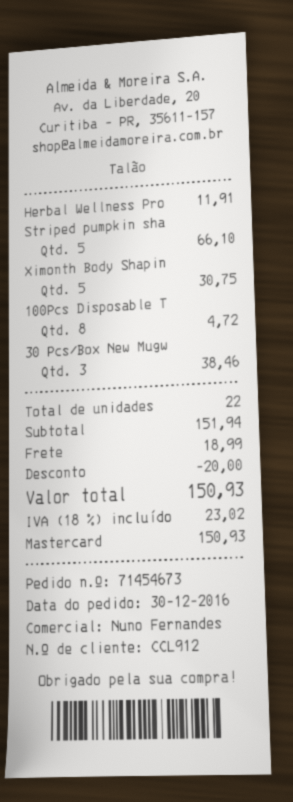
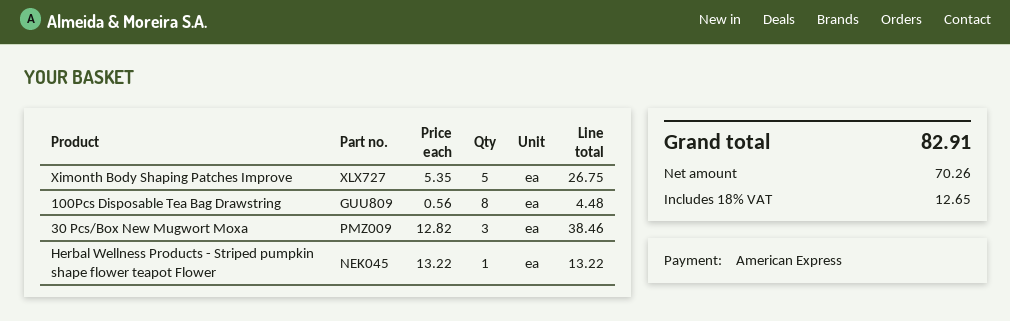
payment method: Mastercard -> American Express
Herbal Wellness Pro: 1 for 11.91 -> 1 for 13.22
Striped pumpkin sha: 5 for 66.10 -> none
Ximonth Body Shapin: 5 for 30.75 -> 5 for 26.75
100Pcs Disposable T: 8 for 4.72 -> 8 for 4.48
discount: 20.00 -> none
shipping: 18.99 -> none
tax: 18% = 23.02 -> 18% = 12.65
total: 150.93 -> 82.91

